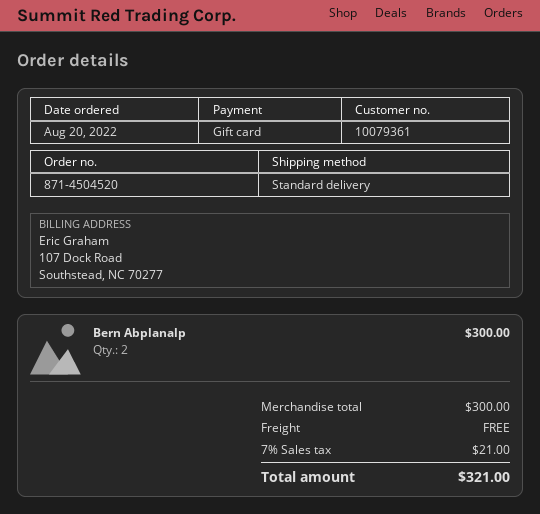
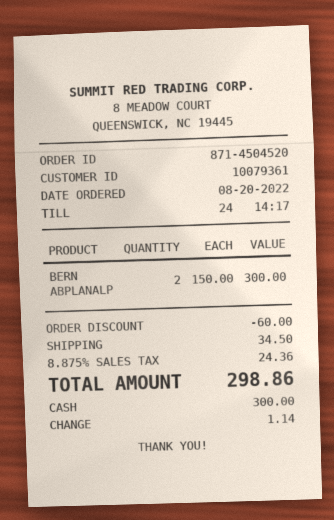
payment method: gift card -> cash
discount: none -> 60.00
shipping: 0.00 -> 34.50
tax: 7% = 21.00 -> 8.875% = 24.36
total: 321.00 -> 298.86

